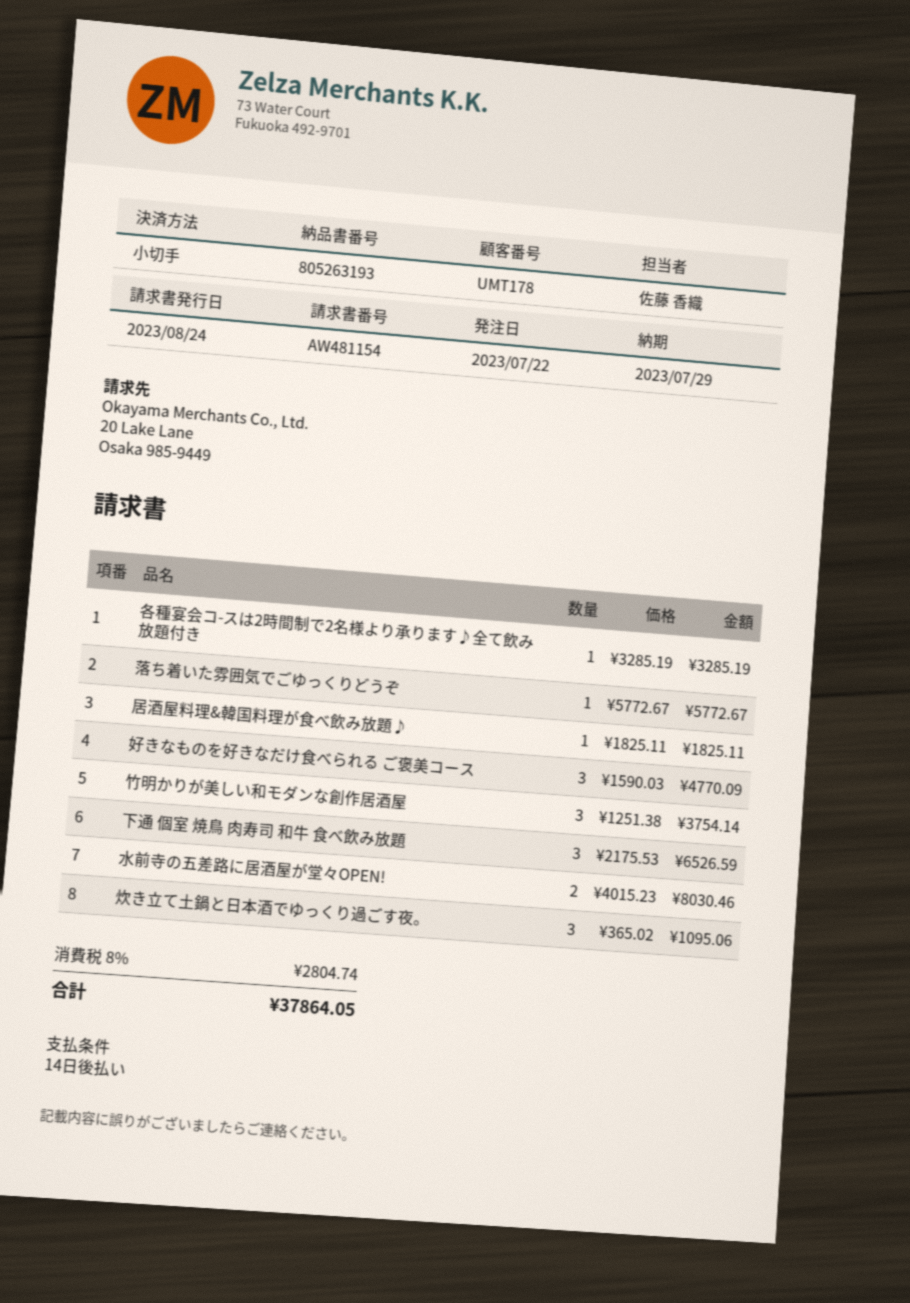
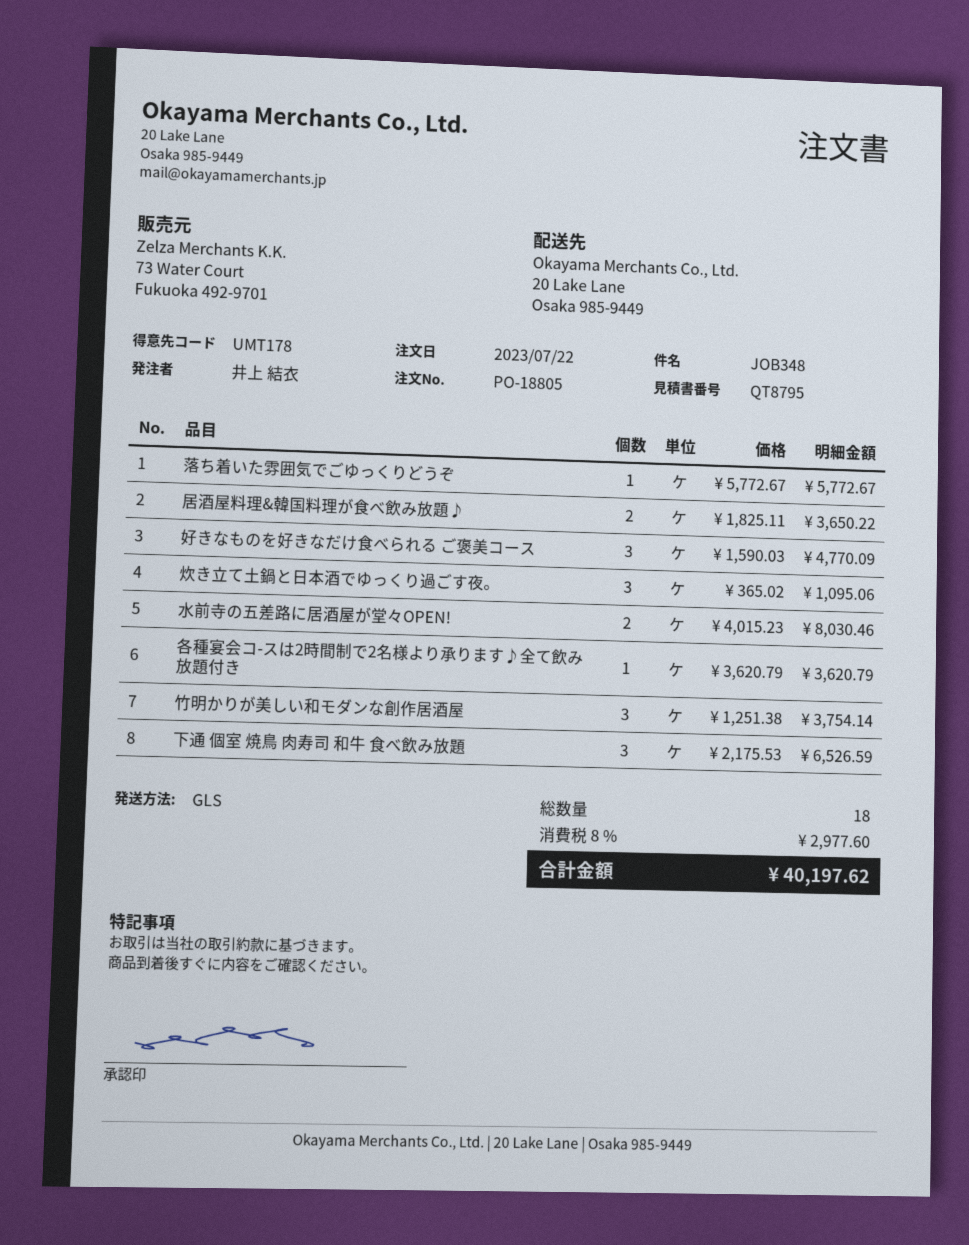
各種宴会コ-スは2時間制で2名様より承ります♪全て飲み放題付き: 1 x 3285.19 = 3285.19 -> 1 x 3620.79 = 3620.79
居酒屋料理&韓国料理が食べ飲み放題♪: 1 x 1825.11 = 1825.11 -> 2 x 1825.11 = 3650.22
tax: 8% = 2804.74 -> 8% = 2977.60
total: 37864.05 -> 40197.62

